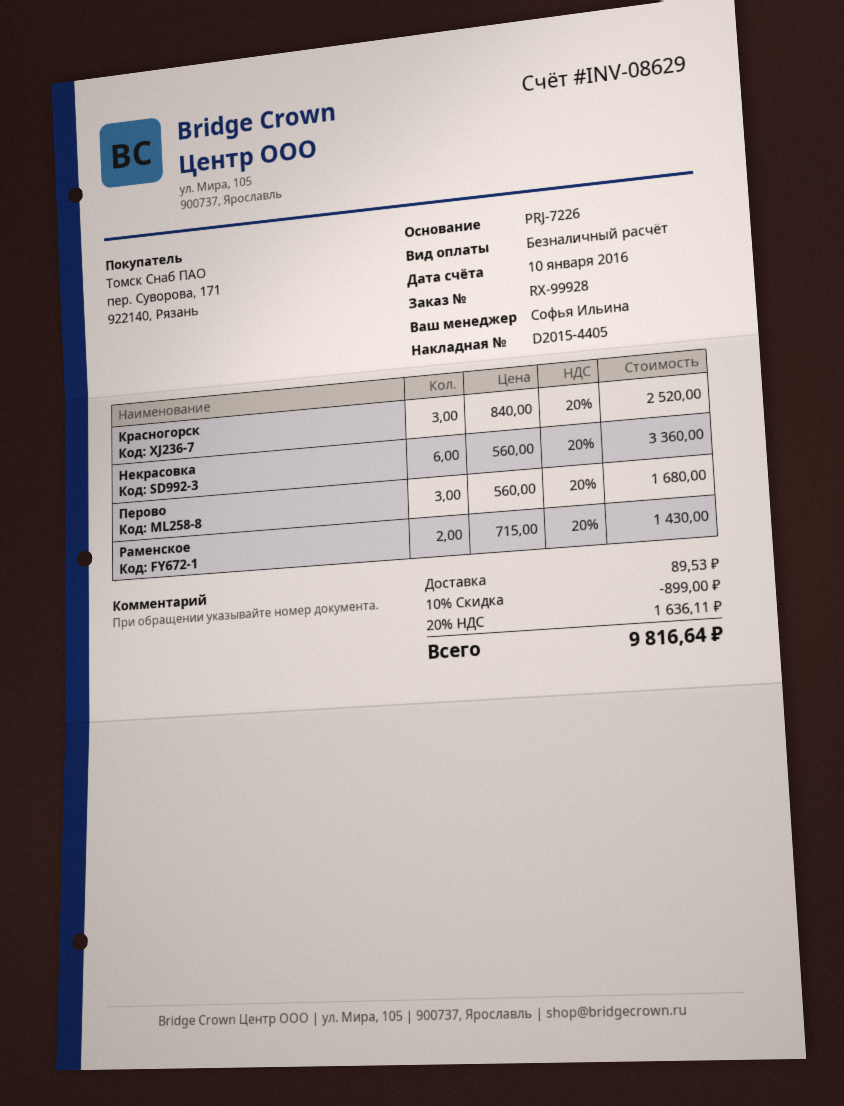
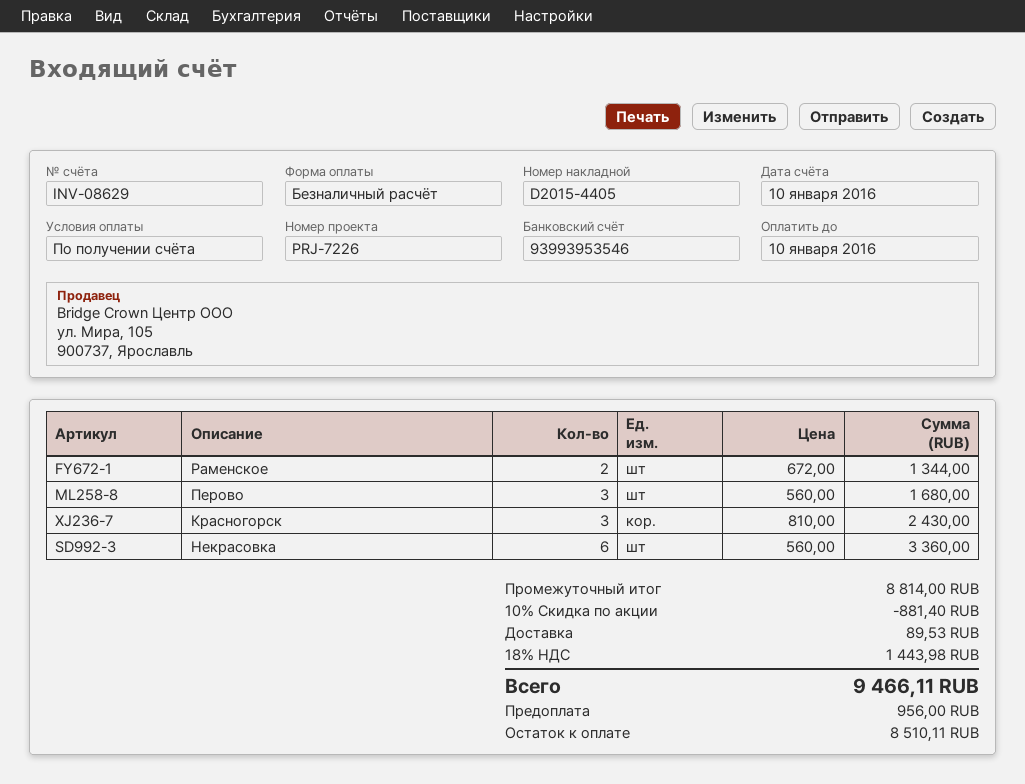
Красногорск: 3 x 840.00 = 2520.00 -> 3 x 810.00 = 2430.00
Раменское: 2 x 715.00 = 1430.00 -> 2 x 672.00 = 1344.00
discount: 10% = 899.00 -> 10% = 881.40
tax: 20% = 1636.11 -> 18% = 1443.98
total: 9816.64 -> 9466.11

